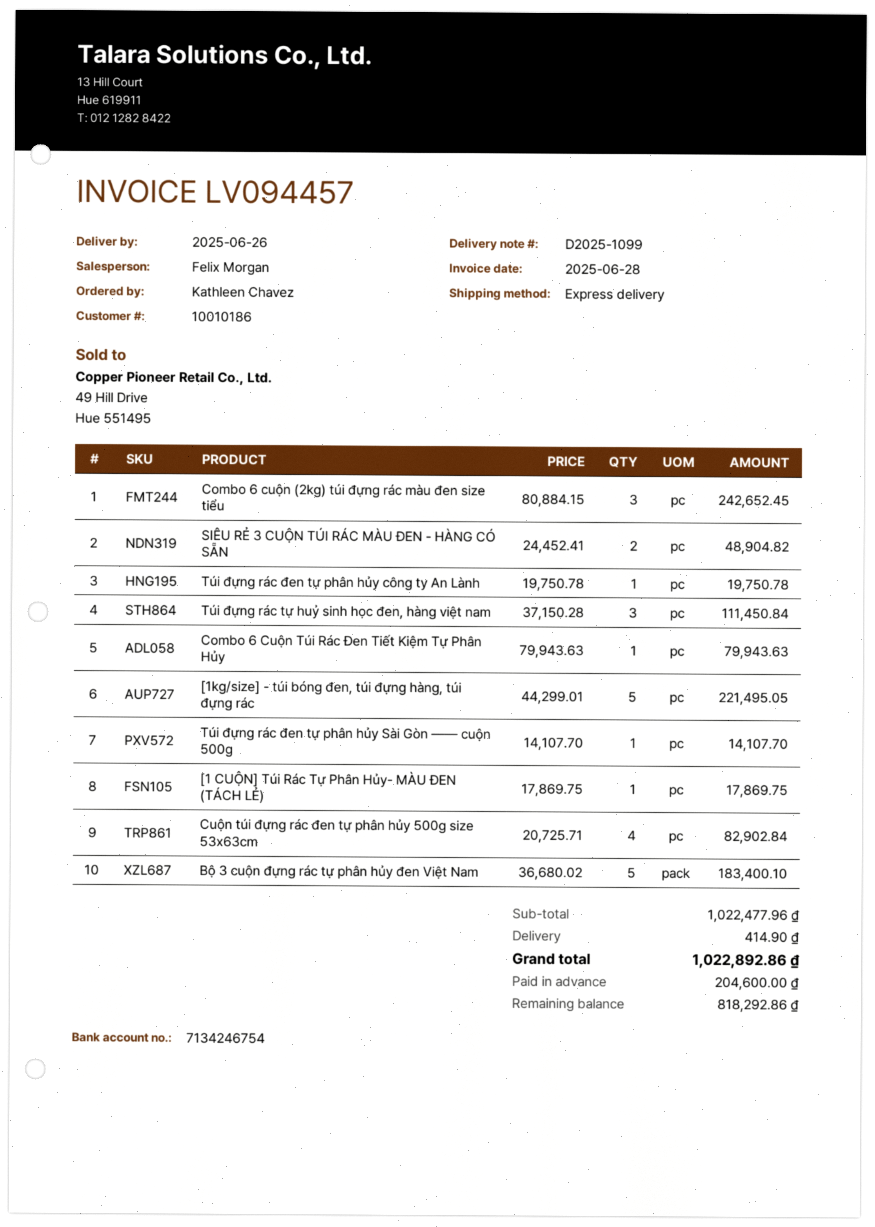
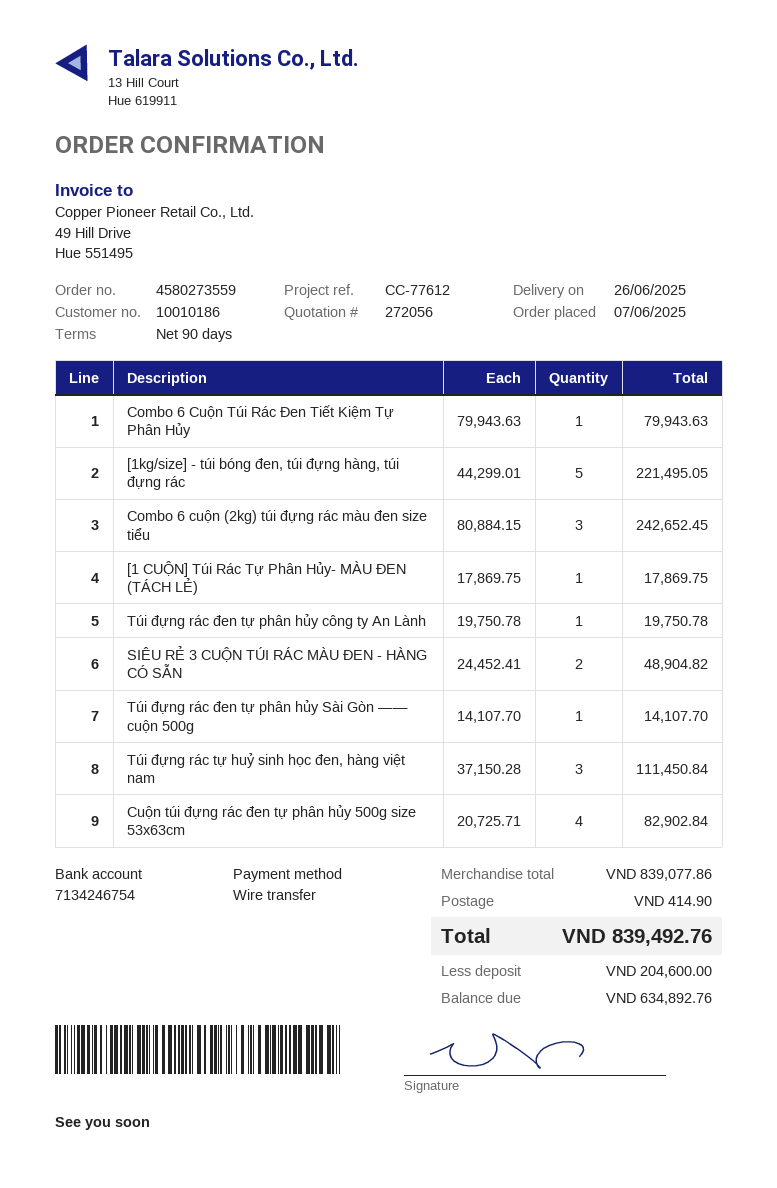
Bộ 3 cuộn đựng rác tự phân hủy đen Việt Nam: 5 x 36680.02 = 183400.10 -> none
subtotal: 1022477.96 -> 839077.86
total: 1022892.86 -> 839492.76
balance: 818292.86 -> 634892.76

